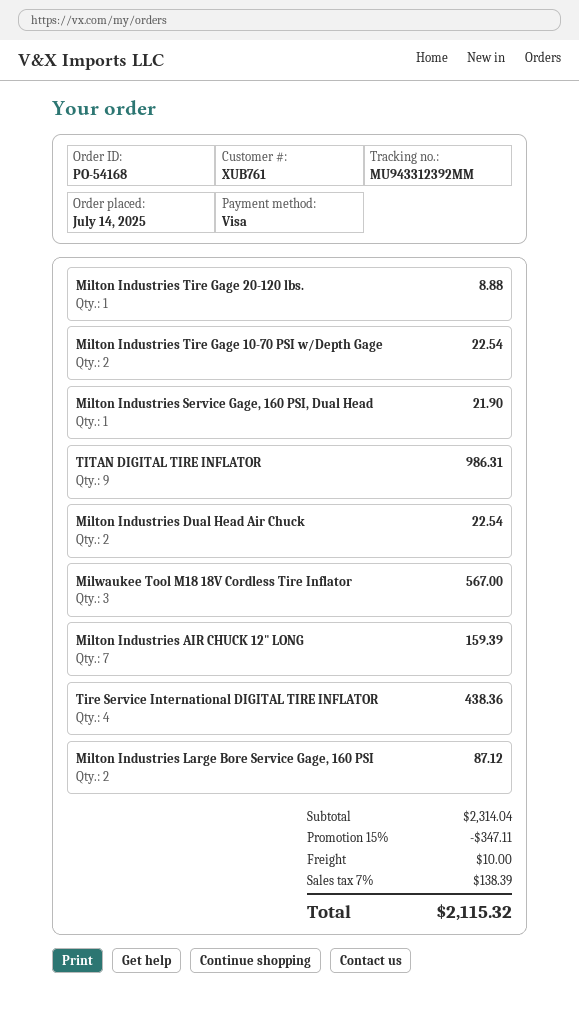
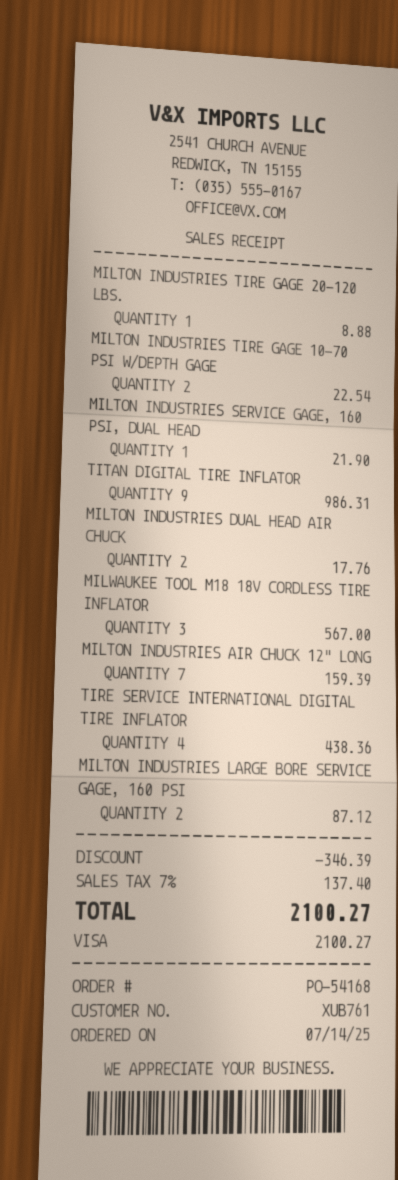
Milton Industries Dual Head Air Chuck: 2 for 22.54 -> 2 for 17.76
discount: 347.11 -> 346.39
shipping: 10.00 -> none
tax: 7% = 138.39 -> 7% = 137.40
total: 2115.32 -> 2100.27

